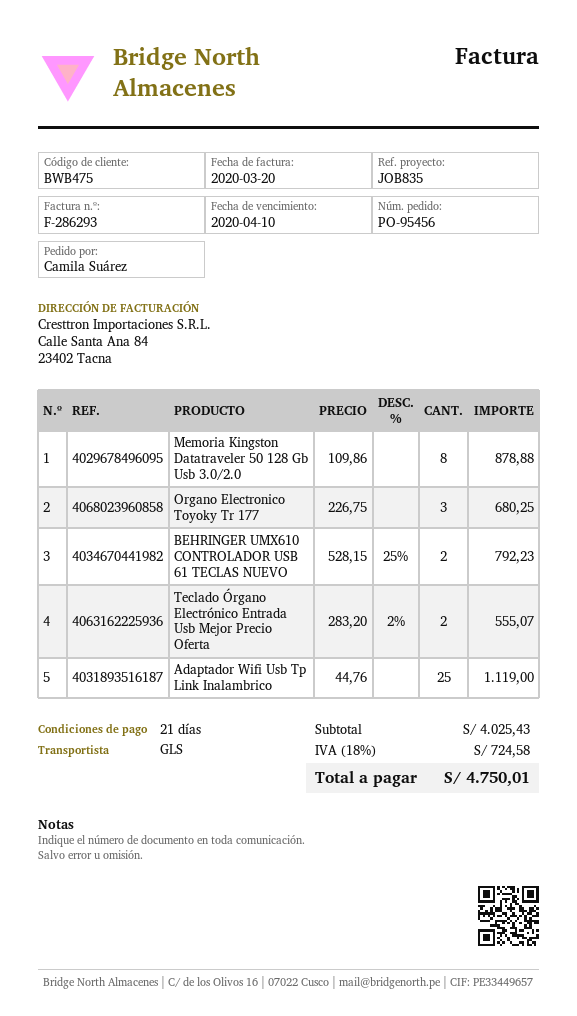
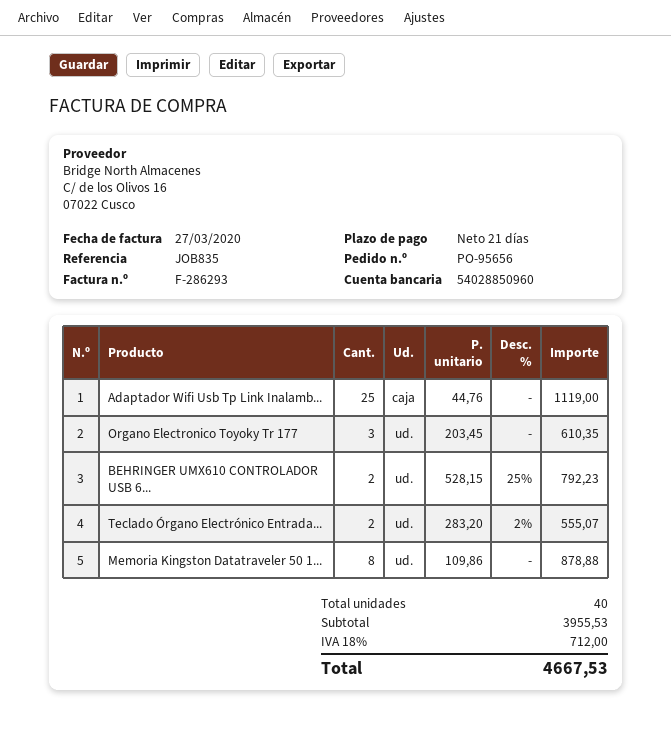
order number: PO-95456 -> PO-95656
invoice date: 2020-03-20 -> 2020-03-27
Organo Electronico Toyoky Tr 177: 3 x 226.75 = 680.25 -> 3 x 203.45 = 610.35
subtotal: 4025.43 -> 3955.53
tax: 18% = 724.58 -> 18% = 712.00
total: 4750.01 -> 4667.53

